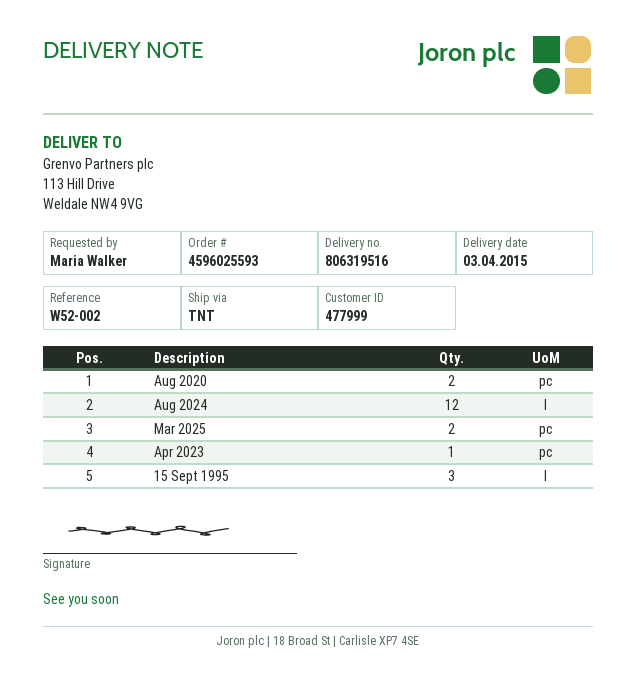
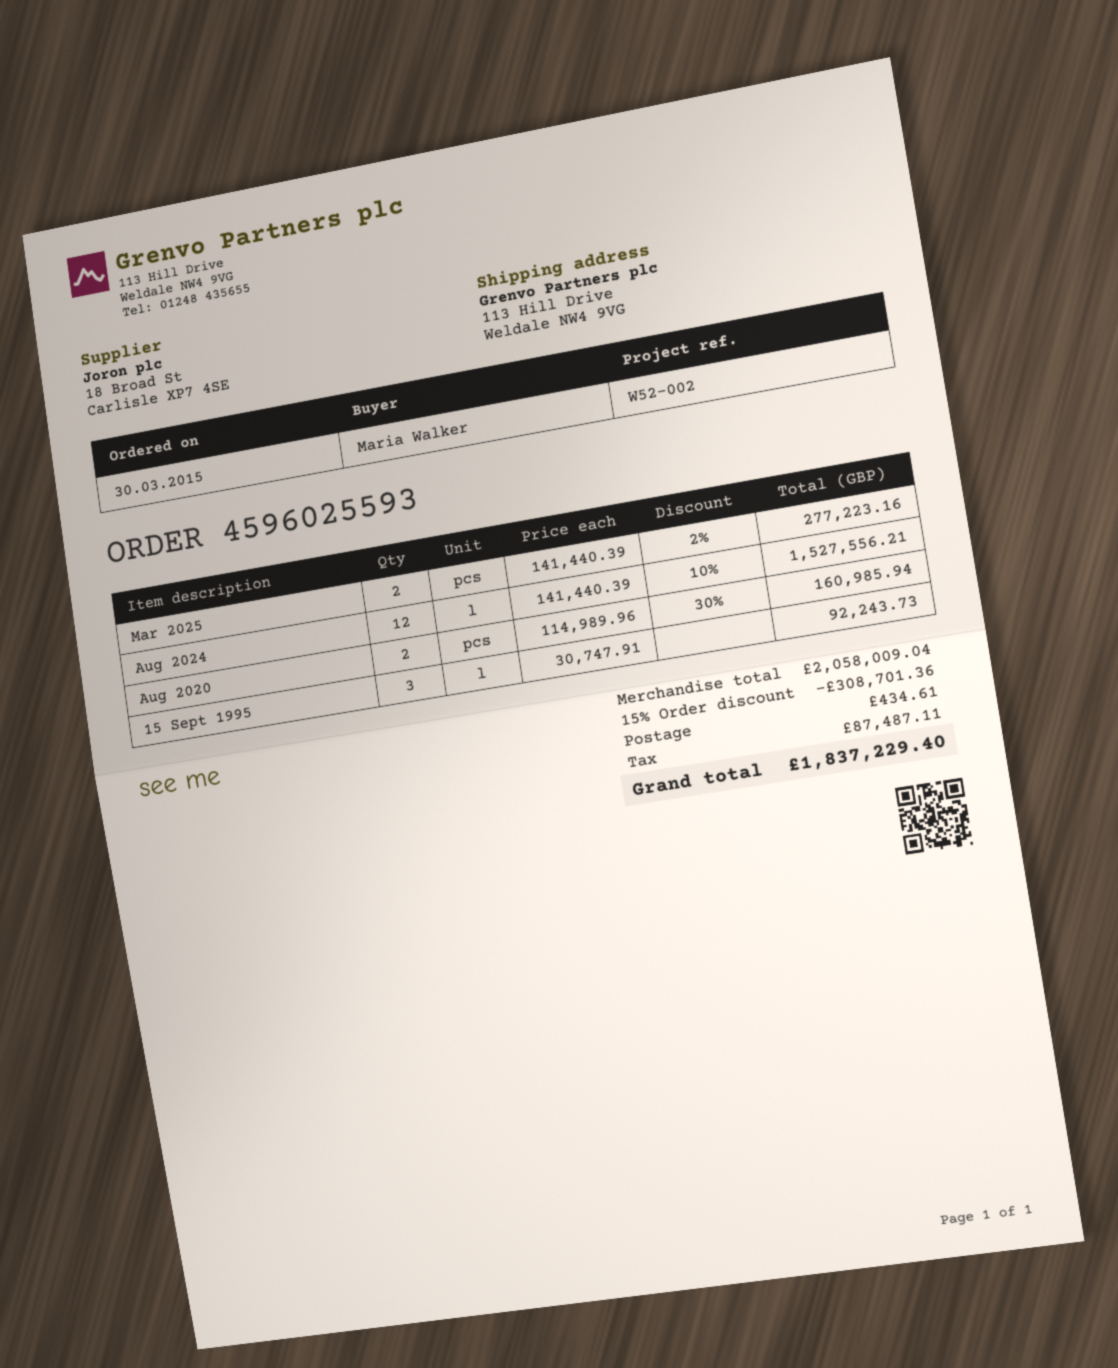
Apr 2023: 1 -> none

